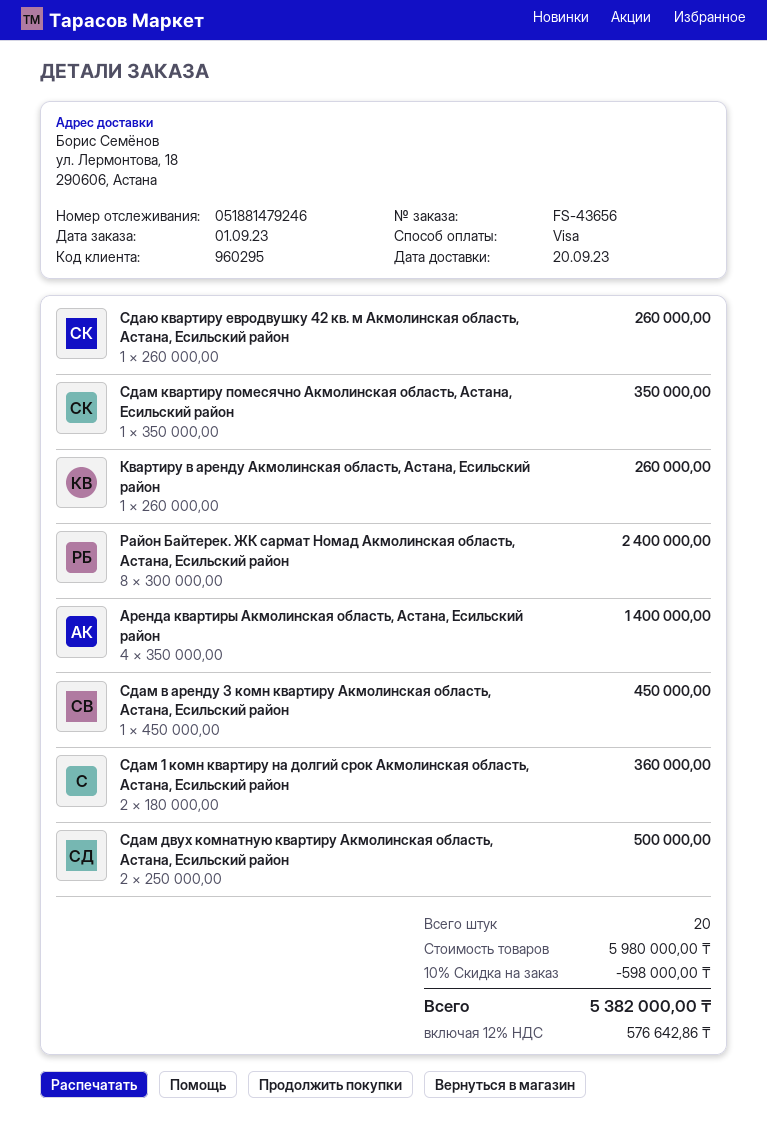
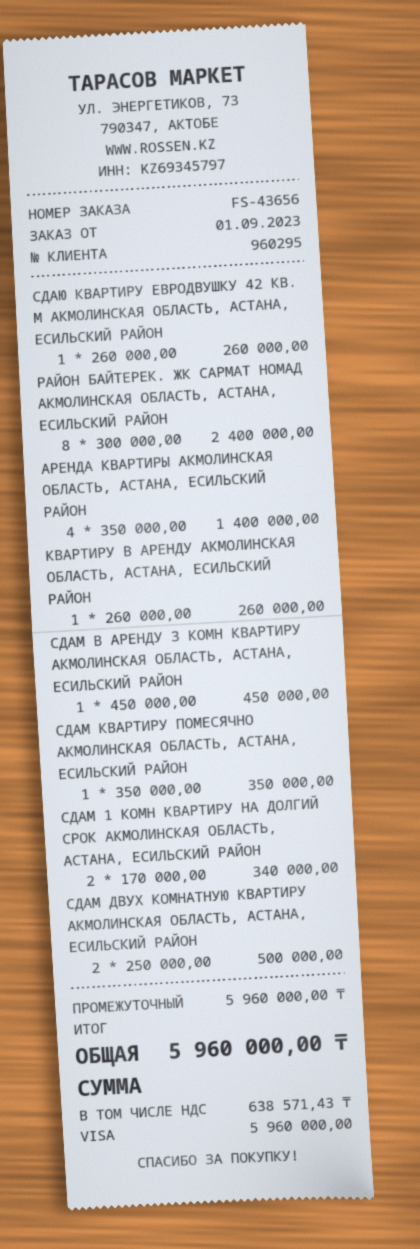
Сдам 1 комн квартиру на долгий срок Акмолинская область, Астана, Есильский район: 2 x 180000.00 = 360000.00 -> 2 x 170000.00 = 340000.00
subtotal: 5980000.00 -> 5960000.00
discount: 10% = 598000.00 -> none
tax: 576642.86 -> 638571.43
total: 5382000.00 -> 5960000.00

